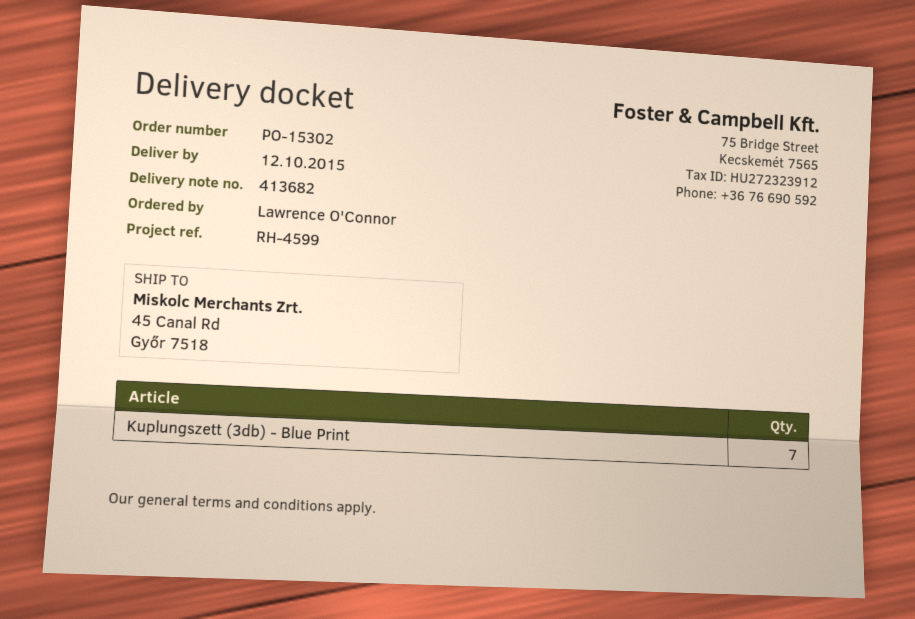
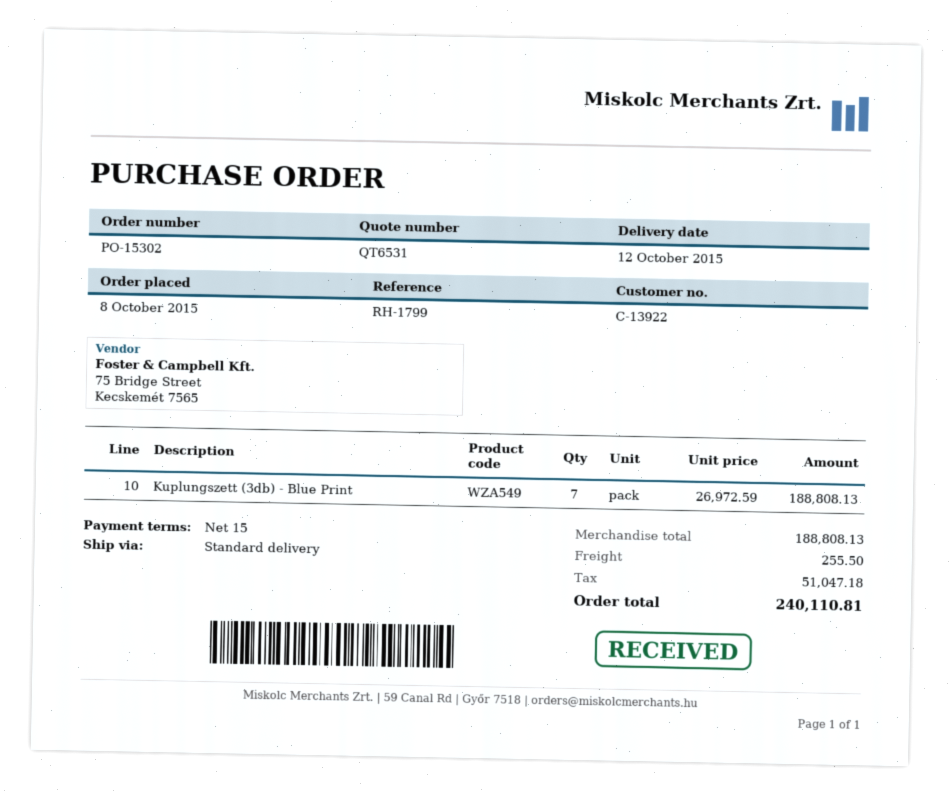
reference: RH-4599 -> RH-1799

